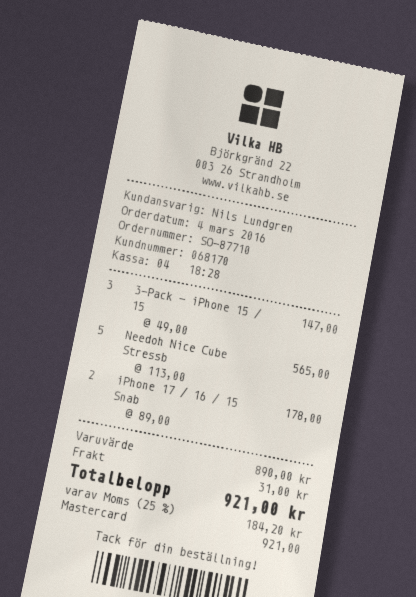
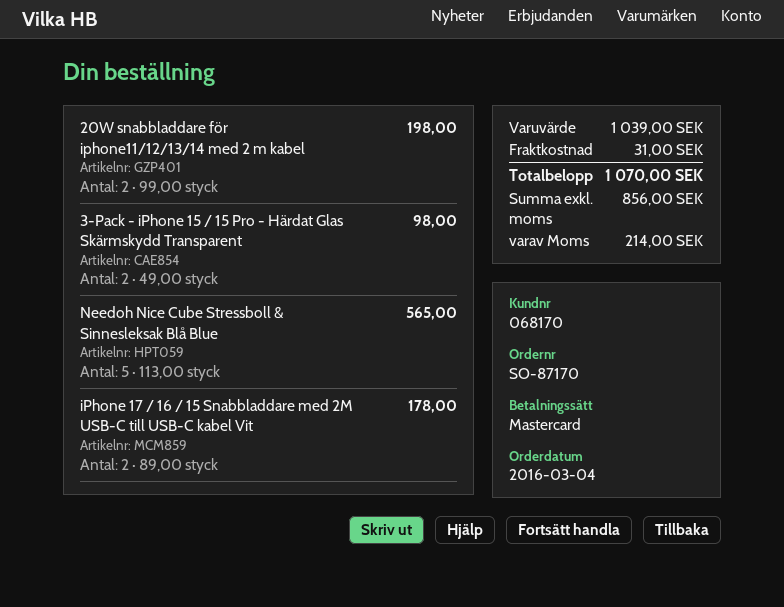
order number: SO-87710 -> SO-87170
3-Pack - iPhone 15 / 15: 3 x 49.00 = 147.00 -> 2 x 49.00 = 98.00
20W snabbladdare för iphone11/12/13/14 med 2 m kabel: none -> 2 x 99.00 = 198.00
subtotal: 890.00 -> 1039.00
tax: 184.20 -> 214.00
total: 921.00 -> 1070.00

